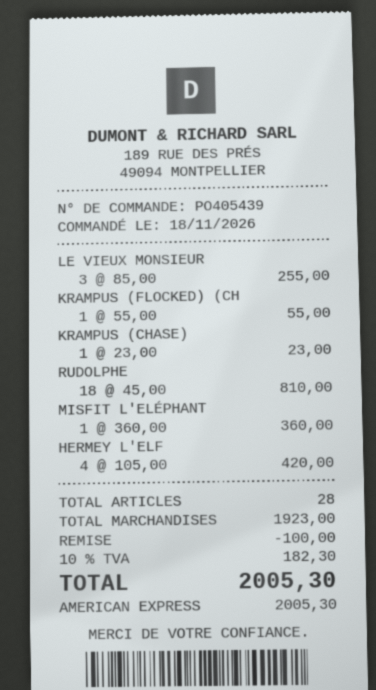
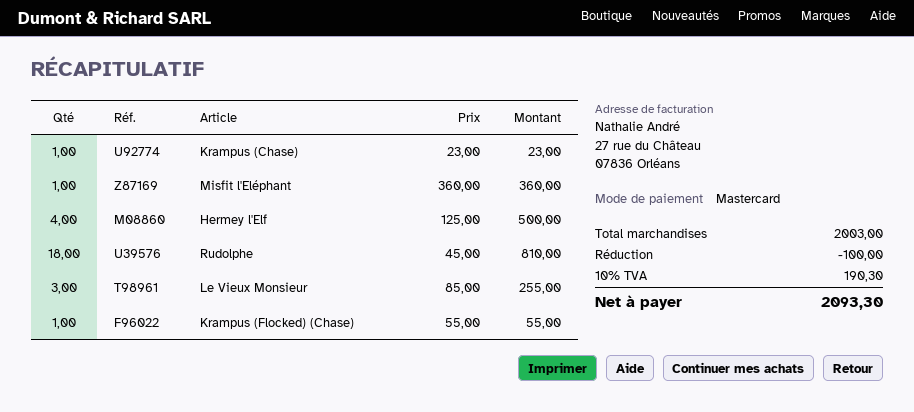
payment method: American Express -> Mastercard
HERMEY L'ELF: 4 x 105.00 = 420.00 -> 4 x 125.00 = 500.00
subtotal: 1923.00 -> 2003.00
tax: 10% = 182.30 -> 10% = 190.30
total: 2005.30 -> 2093.30

